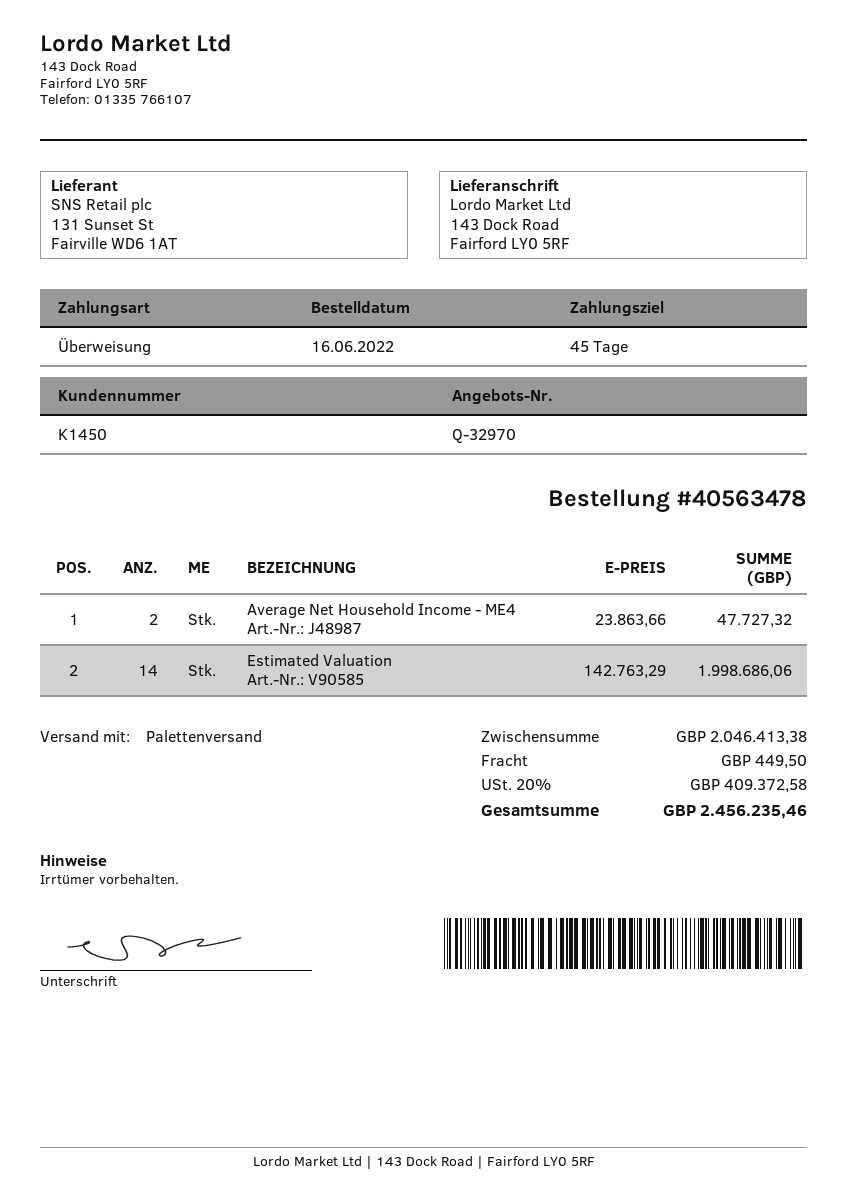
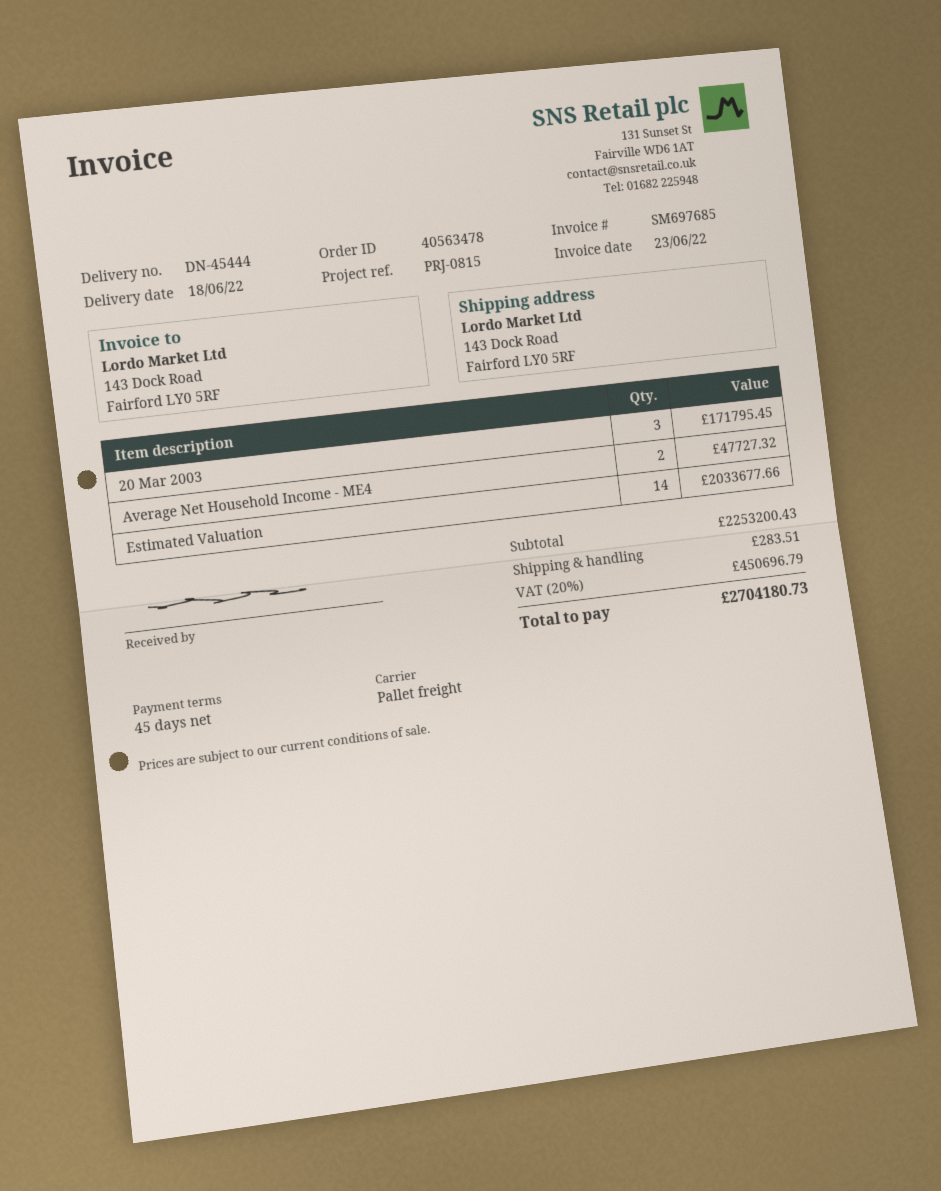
Estimated Valuation: 14 for 1998686.06 -> 14 for 2033677.66
20 Mar 2003: none -> 3 for 171795.45
subtotal: 2046413.38 -> 2253200.43
shipping: 449.50 -> 283.51
tax: 20% = 409372.58 -> 20% = 450696.79
total: 2456235.46 -> 2704180.73

